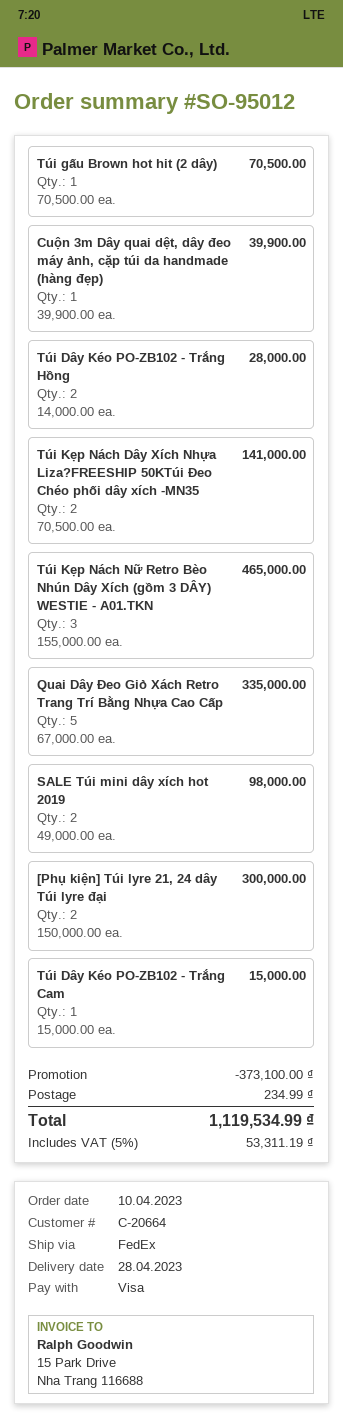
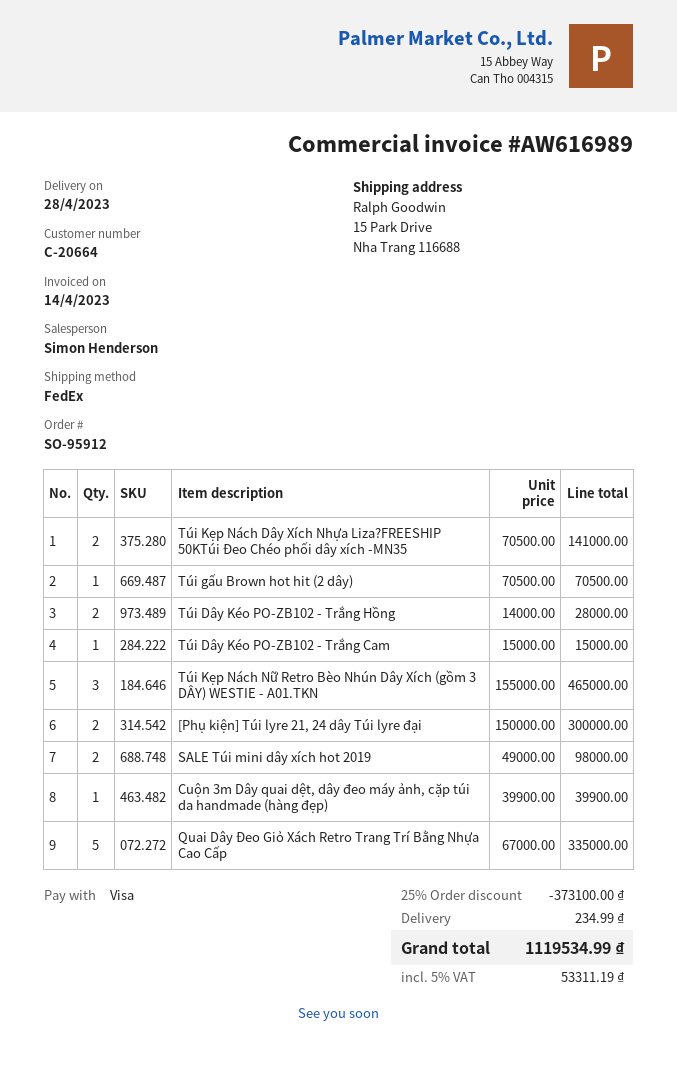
order number: SO-95012 -> SO-95912

